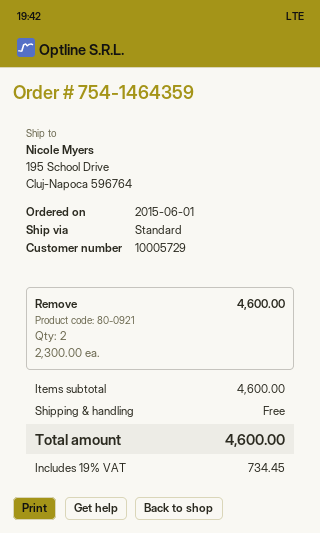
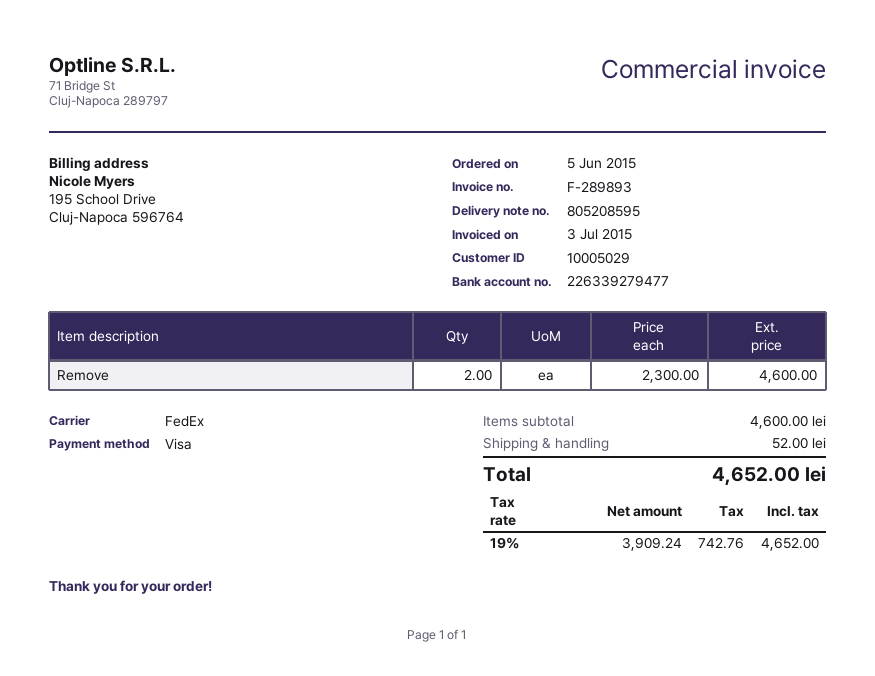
order date: 2015-06-01 -> 2015-06-05
customer number: 10005729 -> 10005029
shipping method: standard -> FedEx
shipping: 0.00 -> 52.00
tax: 19% = 734.45 -> 19% = 742.76
total: 4600.00 -> 4652.00

